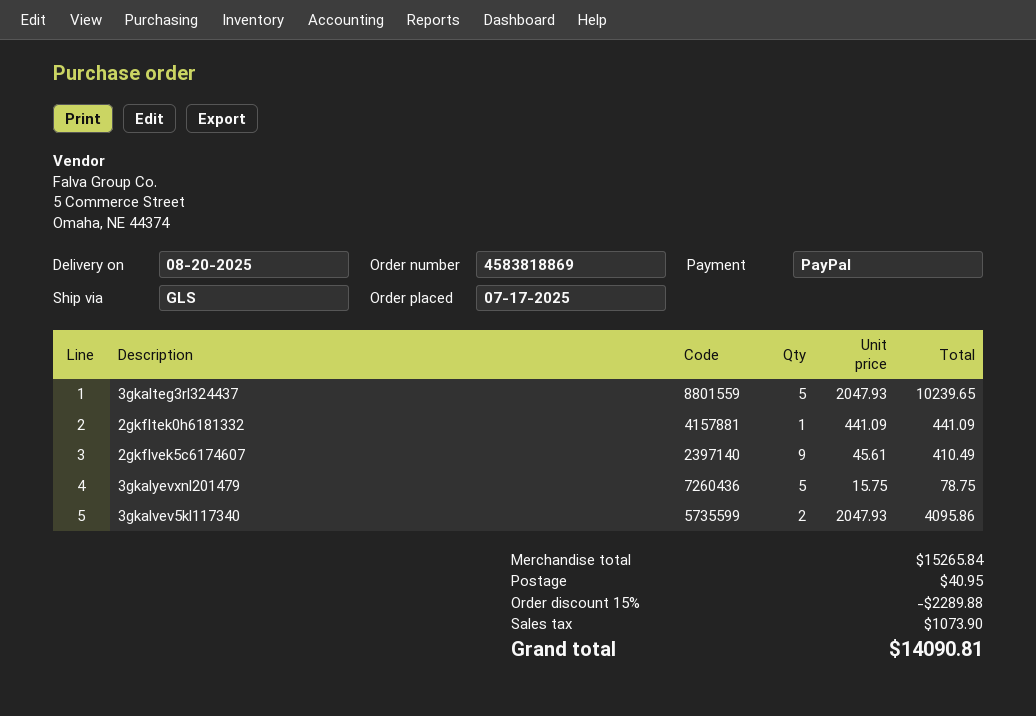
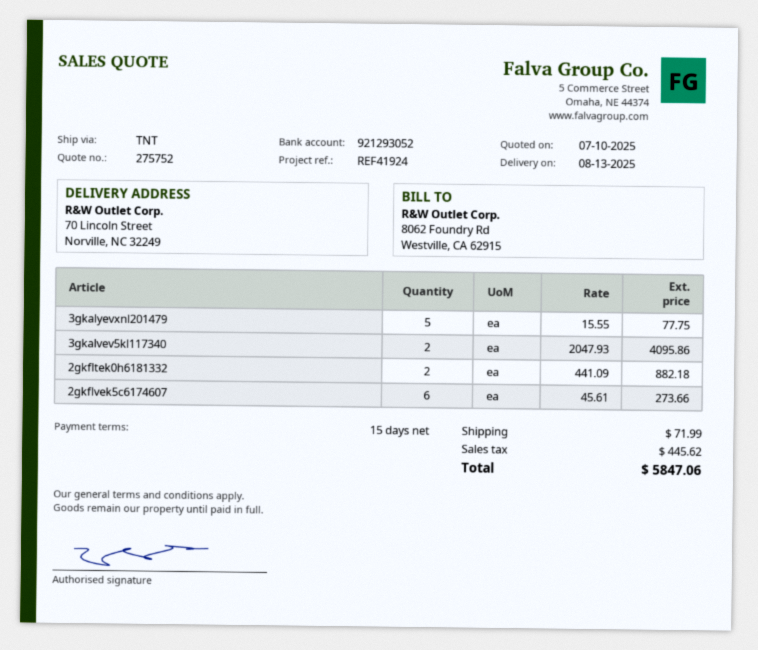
delivery date: 2025-08-20 -> 2025-08-13
shipping method: GLS -> TNT
3gkalteg3rl324437: 5 x 2047.93 = 10239.65 -> none
2gkfltek0h6181332: 1 x 441.09 = 441.09 -> 2 x 441.09 = 882.18
2gkflvek5c6174607: 9 x 45.61 = 410.49 -> 6 x 45.61 = 273.66
3gkalyevxnl201479: 5 x 15.75 = 78.75 -> 5 x 15.55 = 77.75
discount: 15% = 2289.88 -> none
shipping: 40.95 -> 71.99
tax: 1073.90 -> 445.62
total: 14090.81 -> 5847.06

